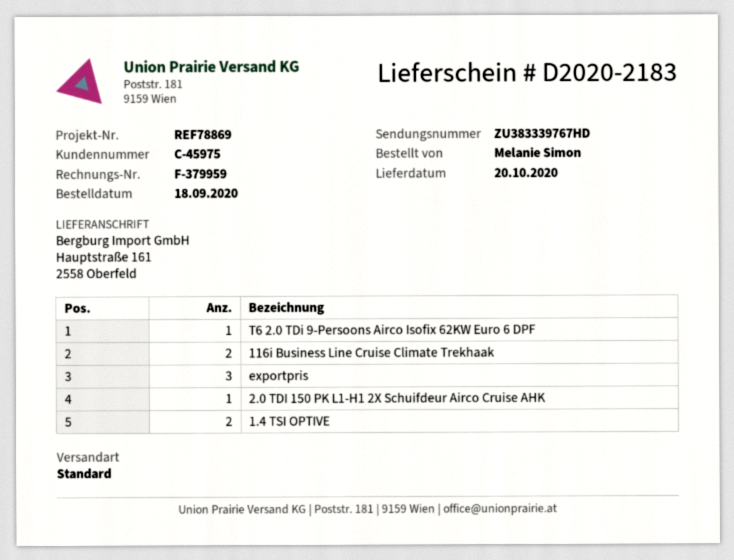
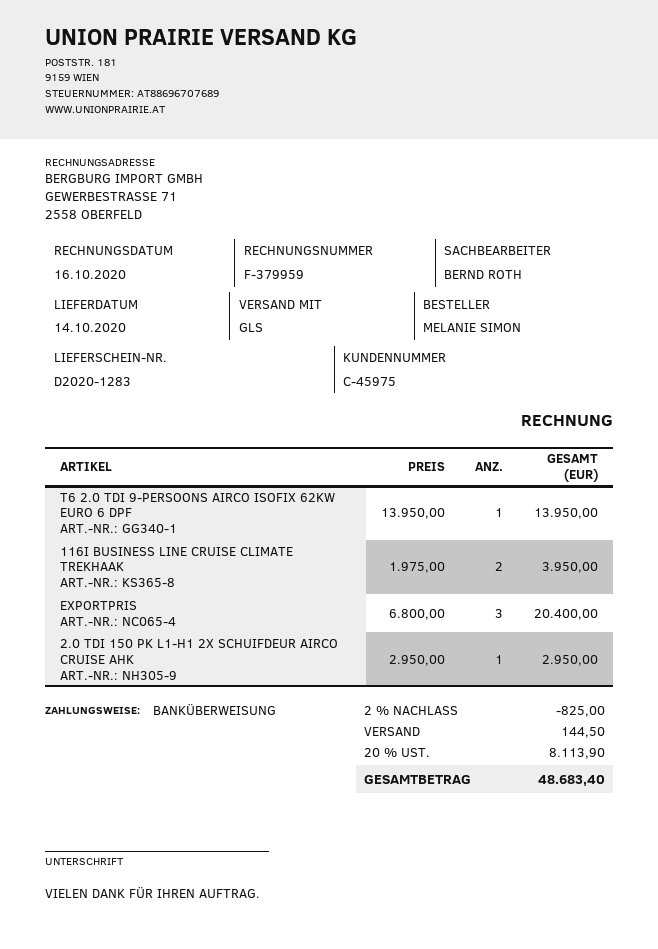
delivery note number: D2020-2183 -> D2020-1283
delivery date: 2020-10-20 -> 2020-10-14
shipping method: standard -> GLS
1.4 TSI OPTIVE: 2 -> none

